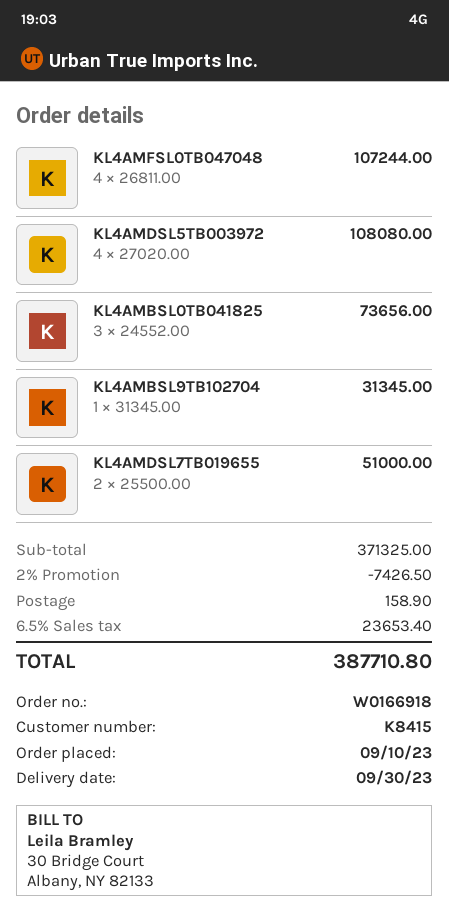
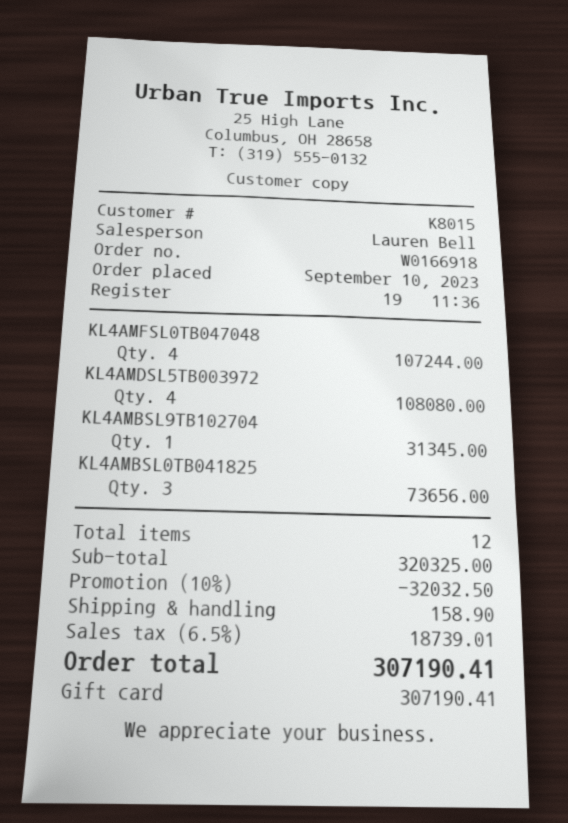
customer number: K8415 -> K8015
KL4AMDSL7TB019655: 2 for 51000.00 -> none
subtotal: 371325.00 -> 320325.00
discount: 2% = 7426.50 -> 10% = 32032.50
tax: 6.5% = 23653.40 -> 6.5% = 18739.01
total: 387710.80 -> 307190.41

